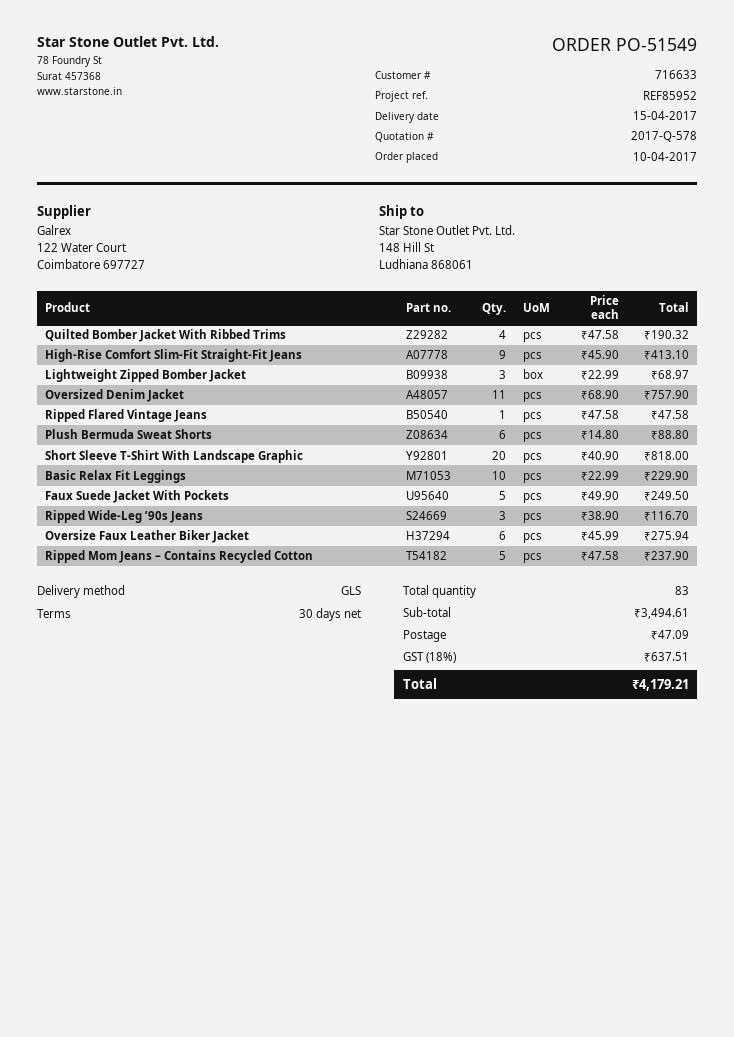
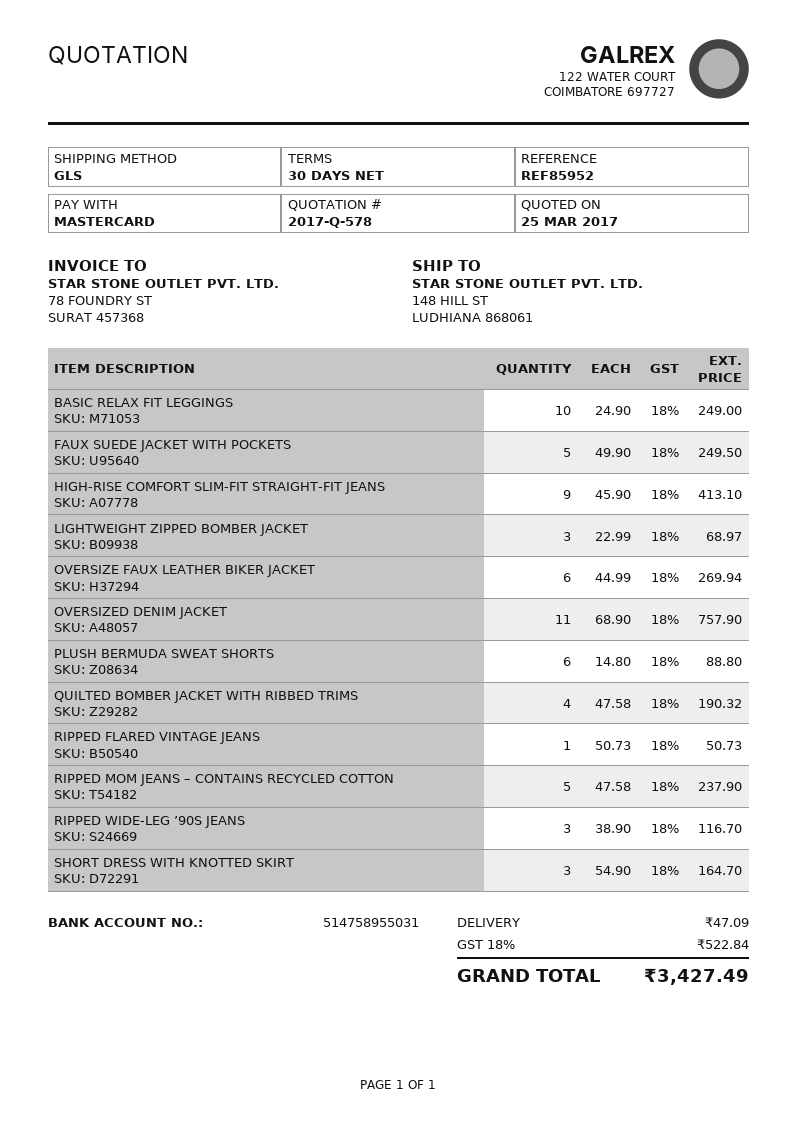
Ripped Flared Vintage Jeans: 1 x 47.58 = 47.58 -> 1 x 50.73 = 50.73
Short Sleeve T-Shirt With Landscape Graphic: 20 x 40.90 = 818.00 -> none
Basic Relax Fit Leggings: 10 x 22.99 = 229.90 -> 10 x 24.90 = 249.00
Oversize Faux Leather Biker Jacket: 6 x 45.99 = 275.94 -> 6 x 44.99 = 269.94
SHORT DRESS WITH KNOTTED SKIRT: none -> 3 x 54.90 = 164.70
tax: 18% = 637.51 -> 18% = 522.84
total: 4179.21 -> 3427.49

